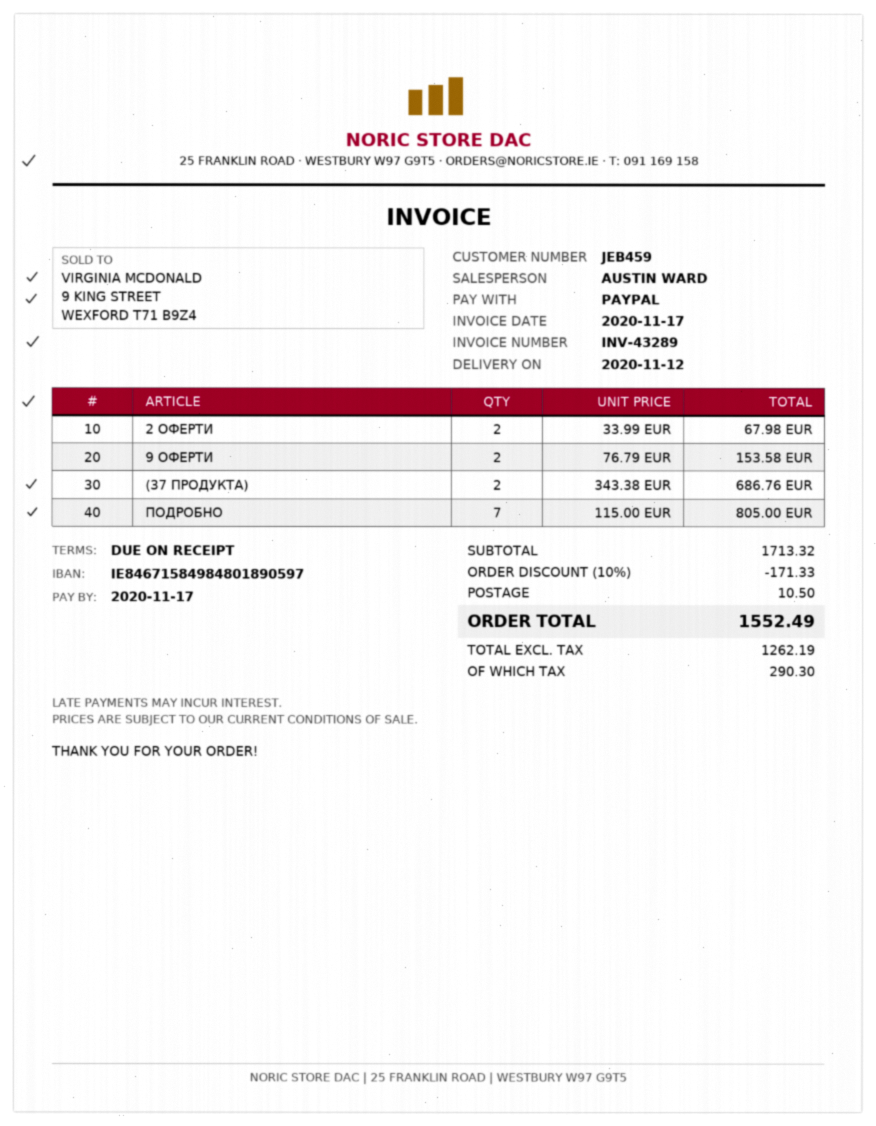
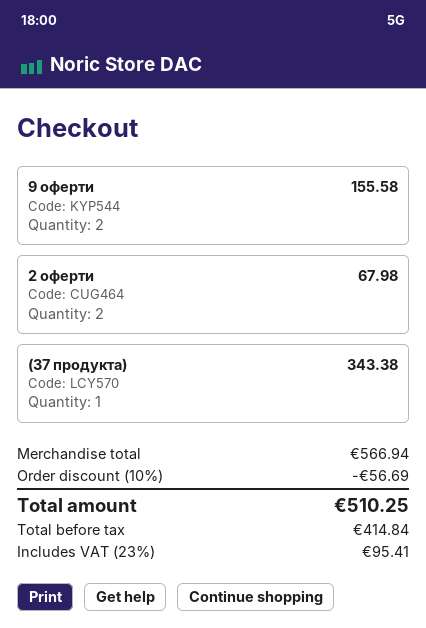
9 ОФЕРТИ: 2 for 153.58 -> 2 for 155.58
(37 ПРОДУКТА): 2 for 686.76 -> 1 for 343.38
ПОДРОБНО: 7 for 805.00 -> none
subtotal: 1713.32 -> 566.94
discount: 10% = 171.33 -> 10% = 56.69
shipping: 10.50 -> none
net: 1262.19 -> 414.84
tax: 290.30 -> 95.41
total: 1552.49 -> 510.25

